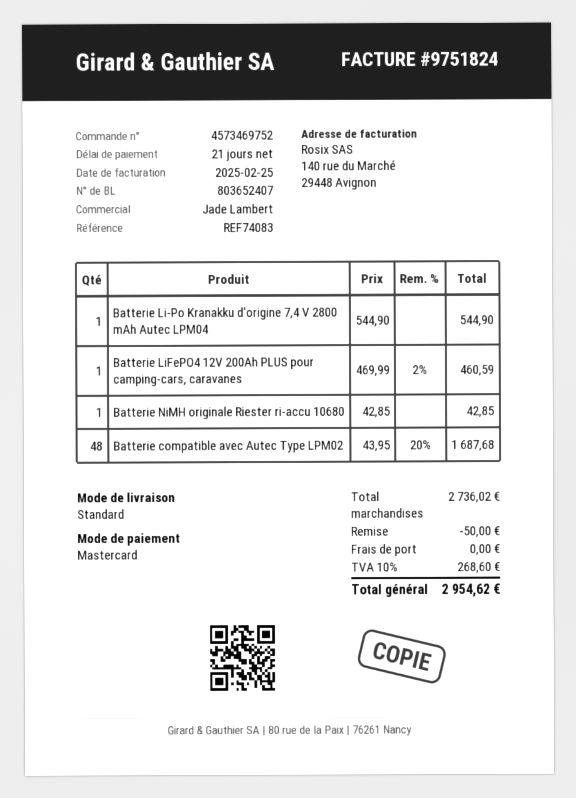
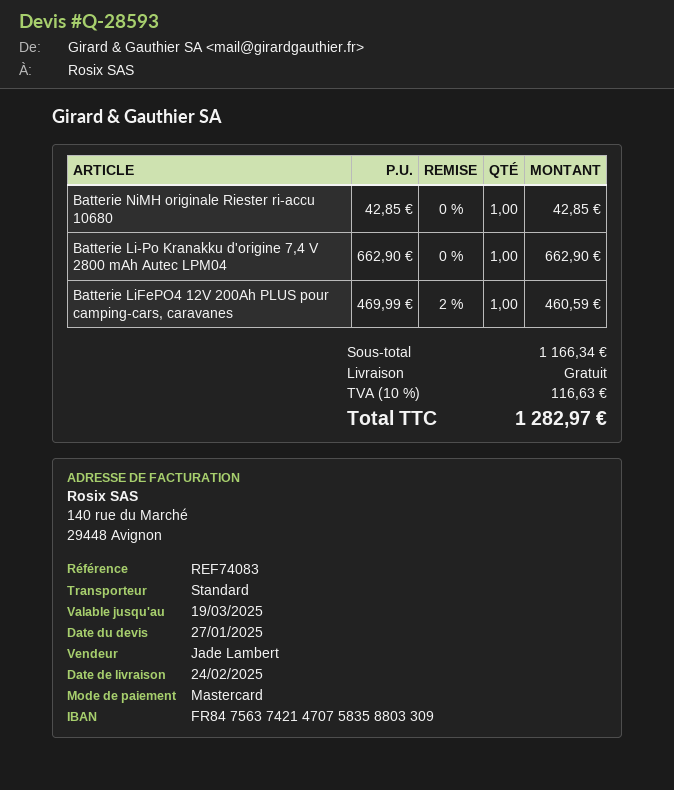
Batterie Li-Po Kranakku d'origine 7,4 V 2800 mAh Autec LPM04: 1 x 544.90 = 544.90 -> 1 x 662.90 = 662.90
Batterie compatible avec Autec Type LPM02: 48 x 43.95 - 20% = 1687.68 -> none
subtotal: 2736.02 -> 1166.34
discount: 50.00 -> none
tax: 10% = 268.60 -> 10% = 116.63
total: 2954.62 -> 1282.97

